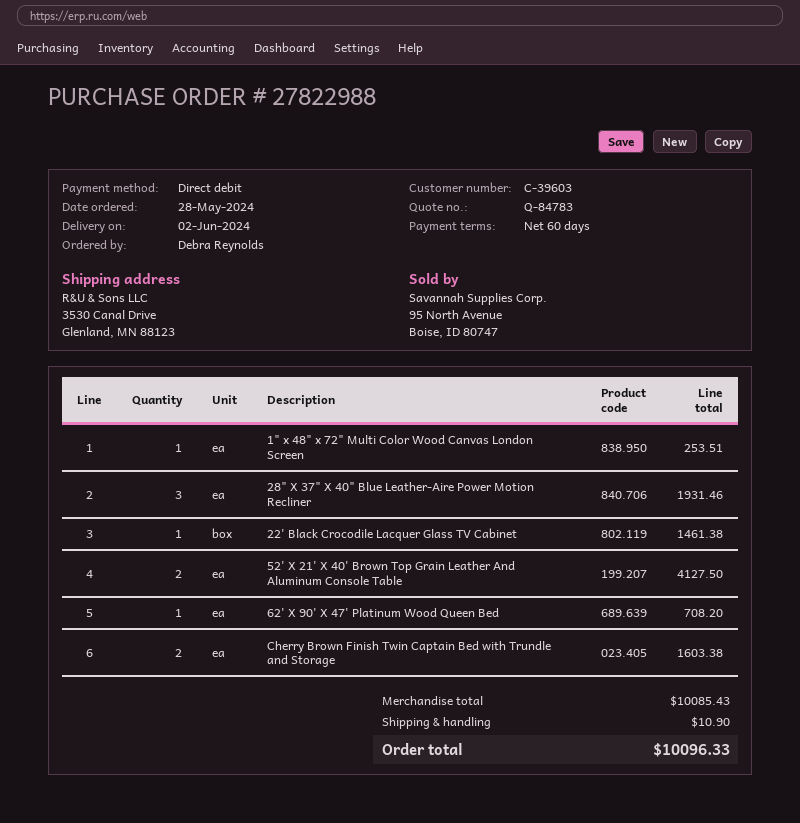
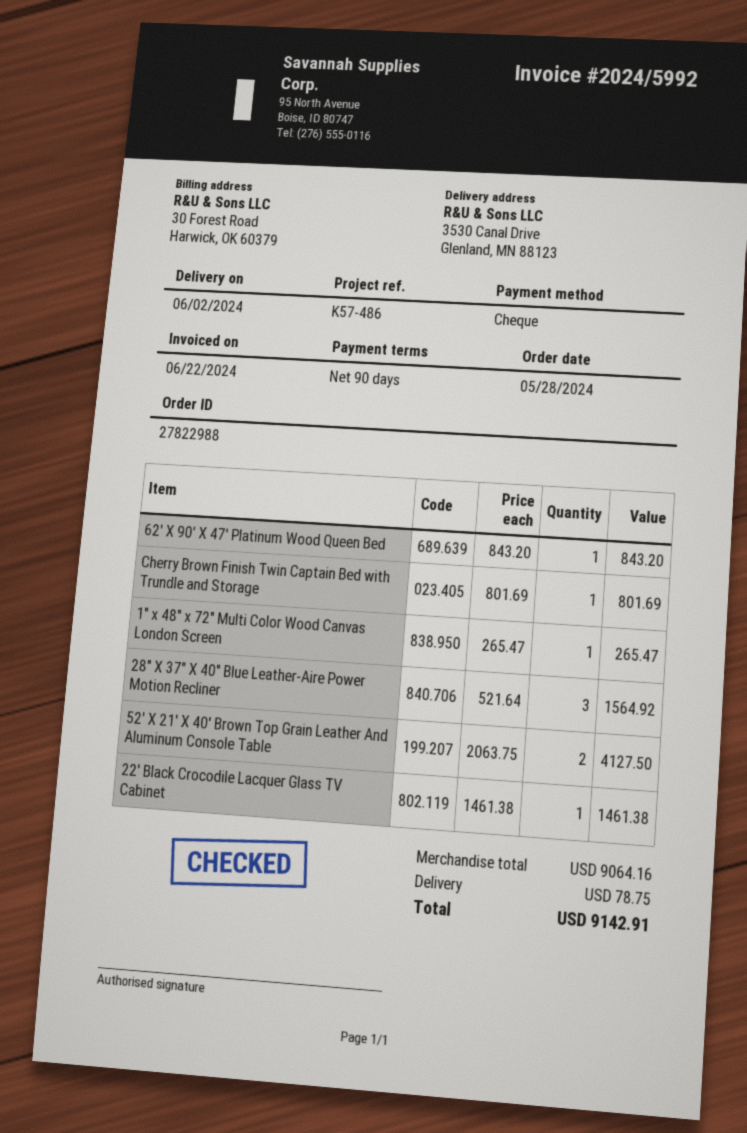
payment terms: 60 days -> 90 days
payment method: direct debit -> cheque
1" x 48" x 72" Multi Color Wood Canvas London Screen: 1 for 253.51 -> 1 for 265.47
28" X 37" X 40" Blue Leather-Aire Power Motion Recliner: 3 for 1931.46 -> 3 for 1564.92
62' X 90' X 47' Platinum Wood Queen Bed: 1 for 708.20 -> 1 for 843.20
Cherry Brown Finish Twin Captain Bed with Trundle and Storage: 2 for 1603.38 -> 1 for 801.69
subtotal: 10085.43 -> 9064.16
shipping: 10.90 -> 78.75
total: 10096.33 -> 9142.91

